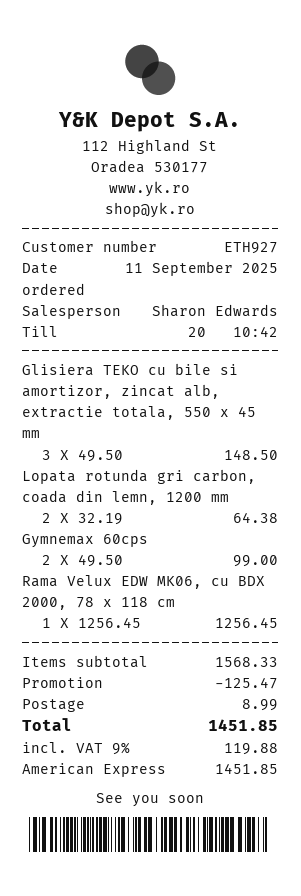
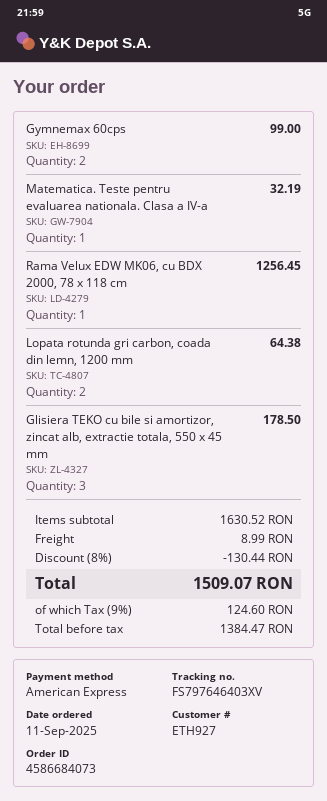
Glisiera TEKO cu bile si amortizor, zincat alb, extractie totala, 550 x 45 mm: 3 for 148.50 -> 3 for 178.50
Matematica. Teste pentru evaluarea nationala. Clasa a IV-a: none -> 1 for 32.19
subtotal: 1568.33 -> 1630.52
discount: 125.47 -> 130.44
tax: 9% = 119.88 -> 9% = 124.60
total: 1451.85 -> 1509.07

